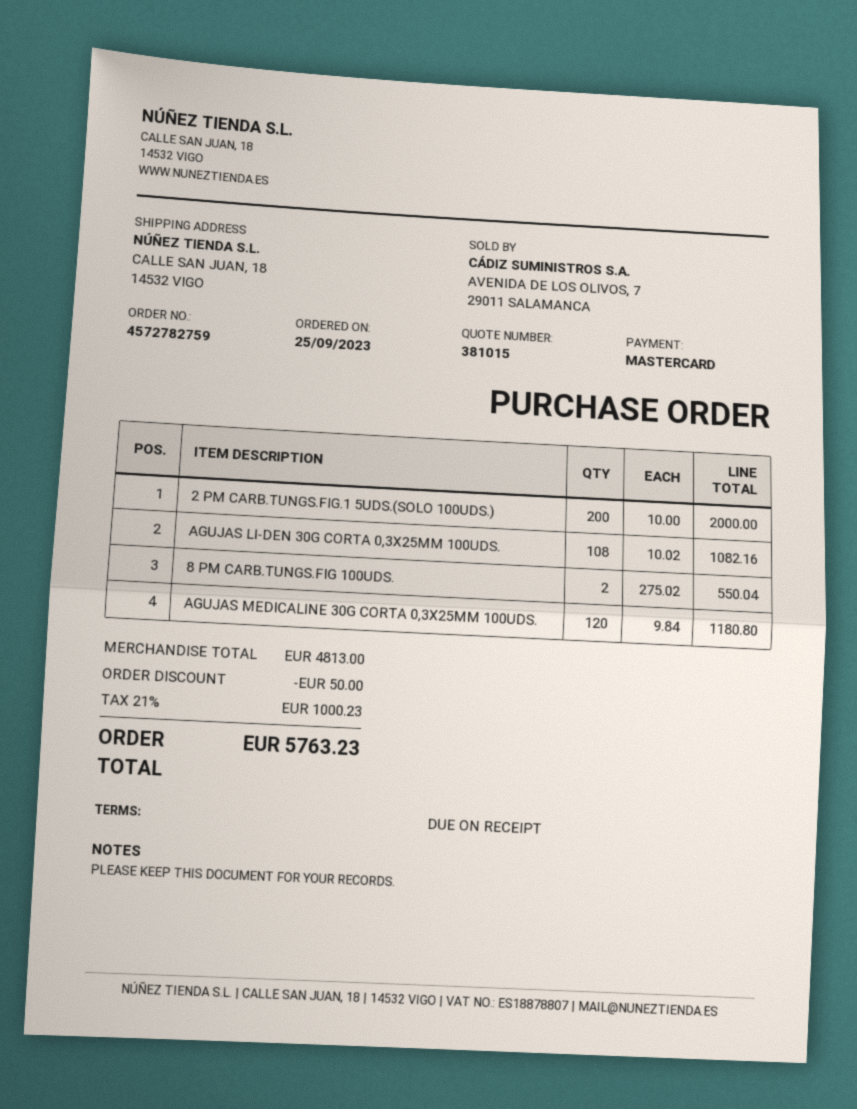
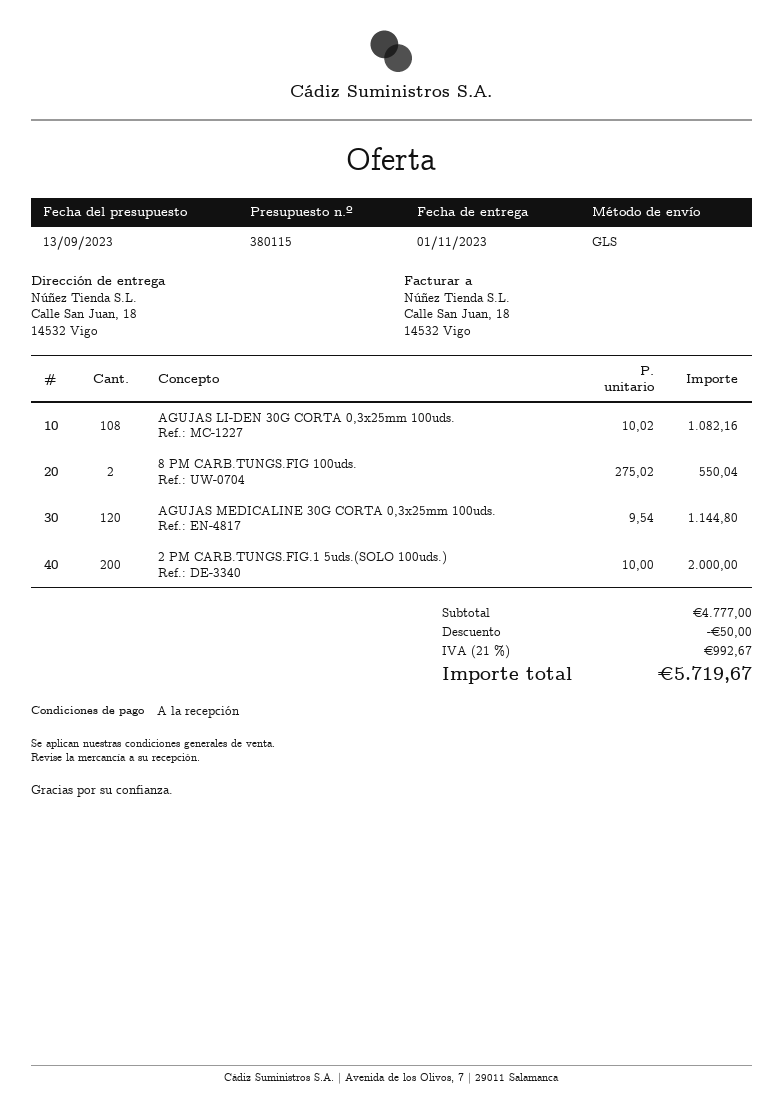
quote number: 381015 -> 380115
AGUJAS MEDICALINE 30G CORTA 0,3X25MM 100UDS.: 120 x 9.84 = 1180.80 -> 120 x 9.54 = 1144.80
subtotal: 4813.00 -> 4777.00
tax: 21% = 1000.23 -> 21% = 992.67
total: 5763.23 -> 5719.67

